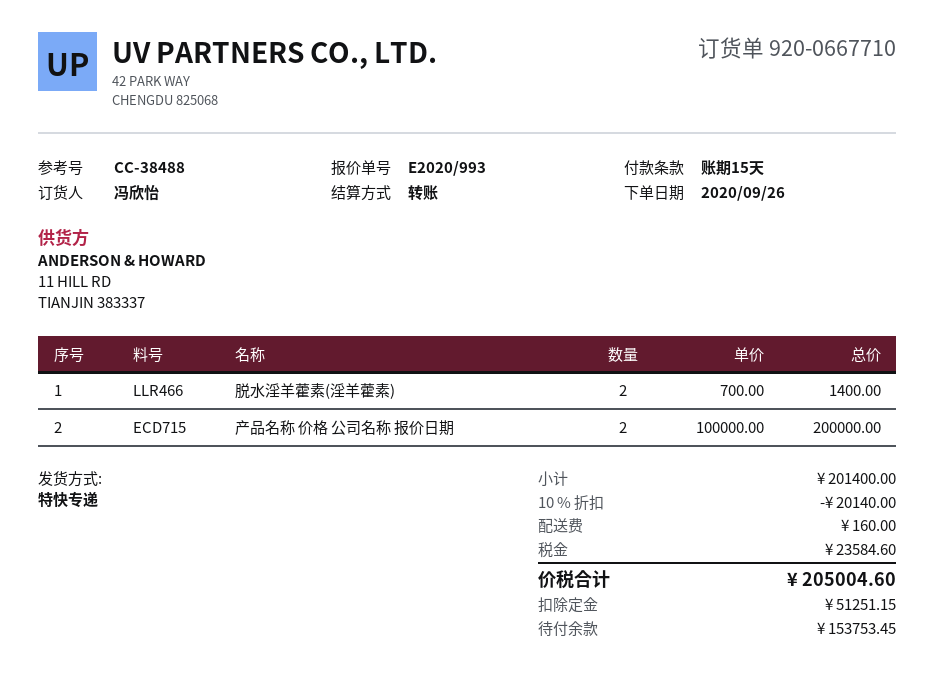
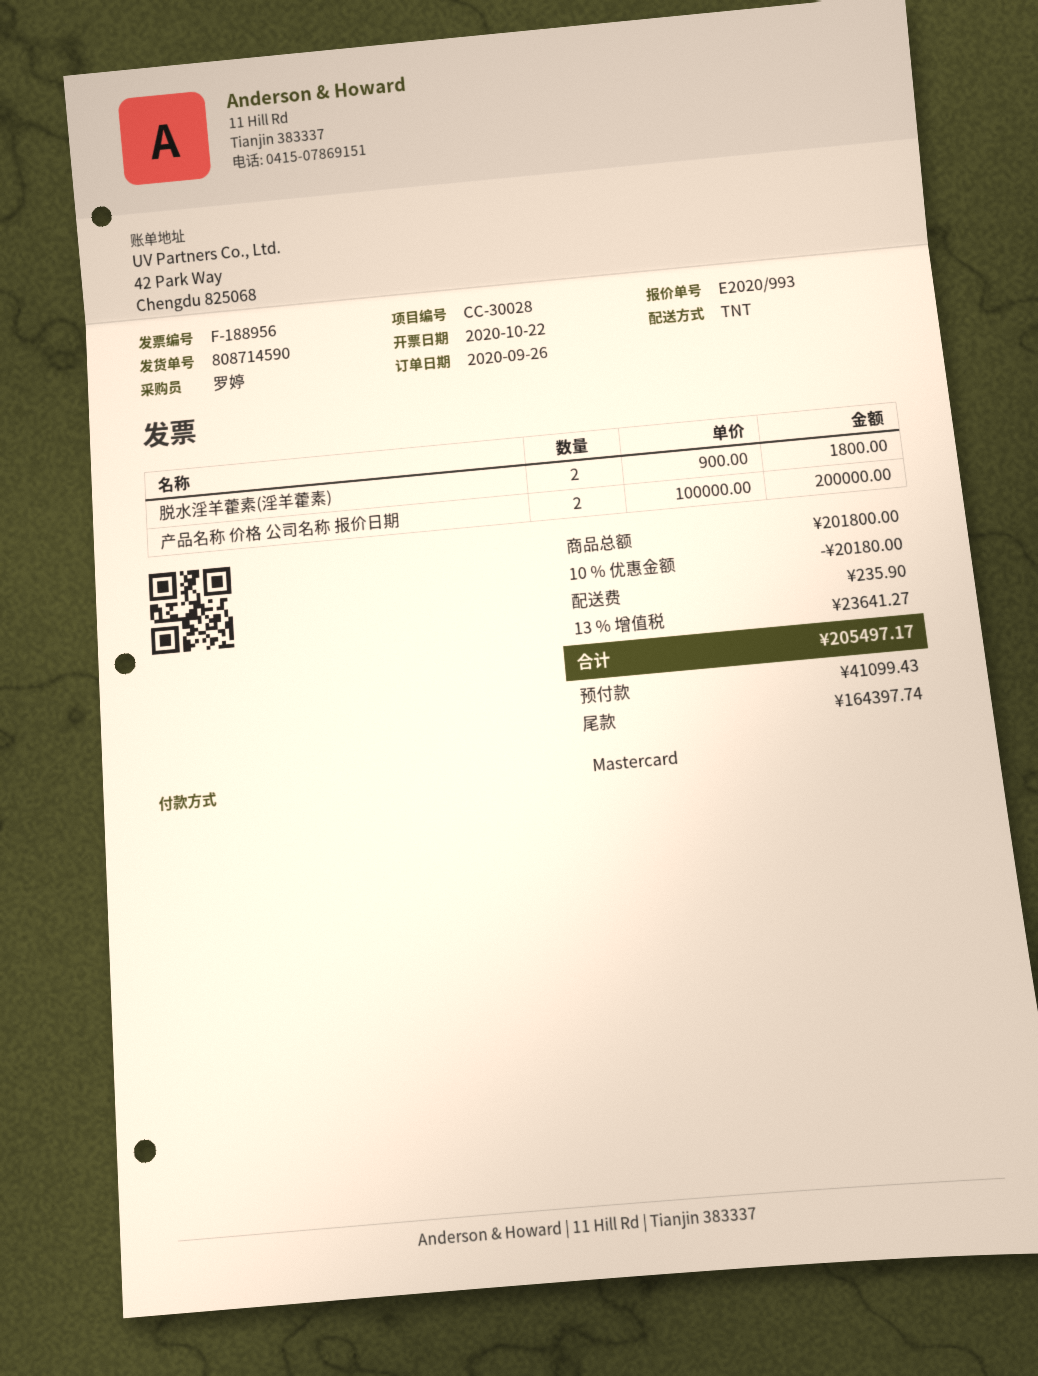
reference: CC-38488 -> CC-30028
ordered by: 冯欣怡 -> 罗婷
payment method: bank transfer -> Mastercard
shipping method: express -> TNT
脱水淫羊藿素(淫羊藿素): 2 x 700.00 = 1400.00 -> 2 x 900.00 = 1800.00
subtotal: 201400.00 -> 201800.00
discount: 10% = 20140.00 -> 10% = 20180.00
shipping: 160.00 -> 235.90
tax: 23584.60 -> 23641.27
total: 205004.60 -> 205497.17
deposit: 51251.15 -> 41099.43
balance: 153753.45 -> 164397.74

